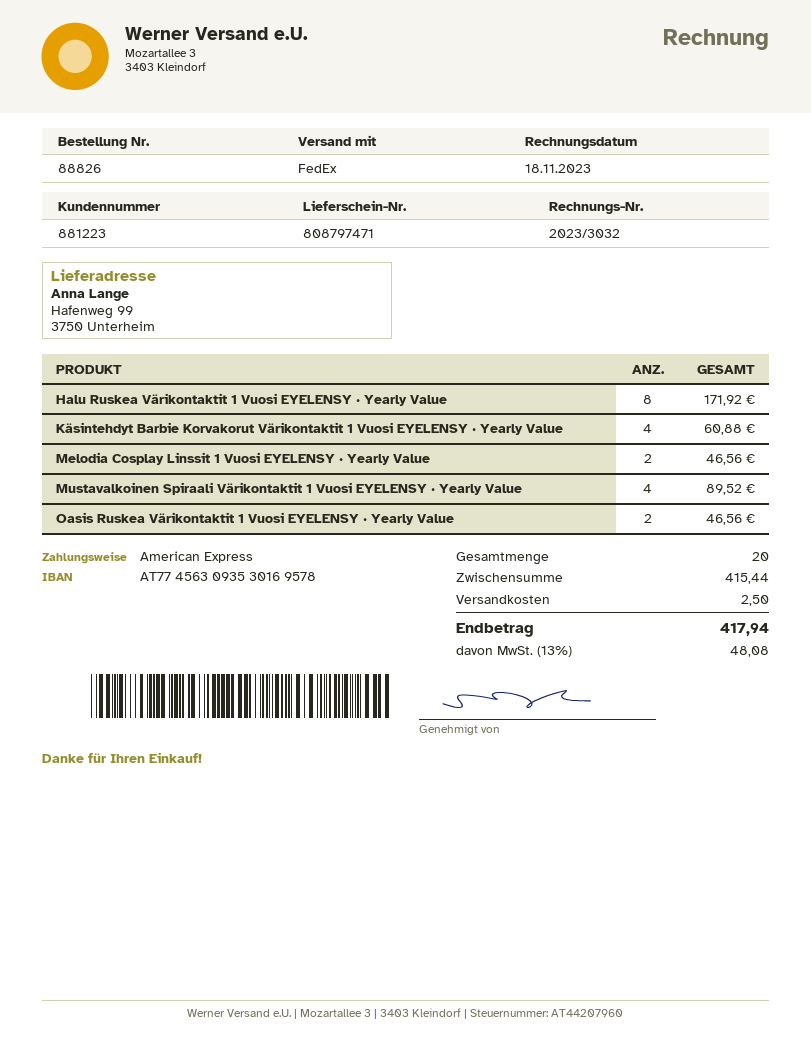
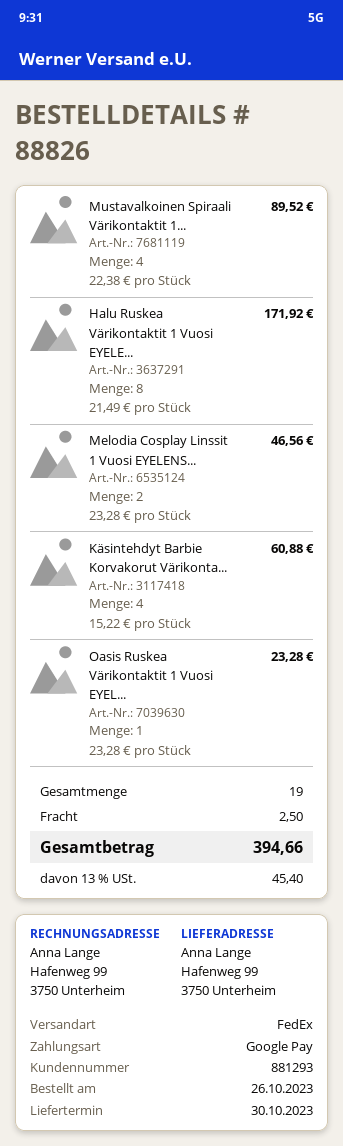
customer number: 881223 -> 881293
payment method: American Express -> Google Pay
Oasis Ruskea Värikontaktit 1 Vuosi EYELENSY · Yearly Value: 2 for 46.56 -> 1 for 23.28
total quantity: 20 -> 19
tax: 13% = 48.08 -> 13% = 45.40
total: 417.94 -> 394.66

